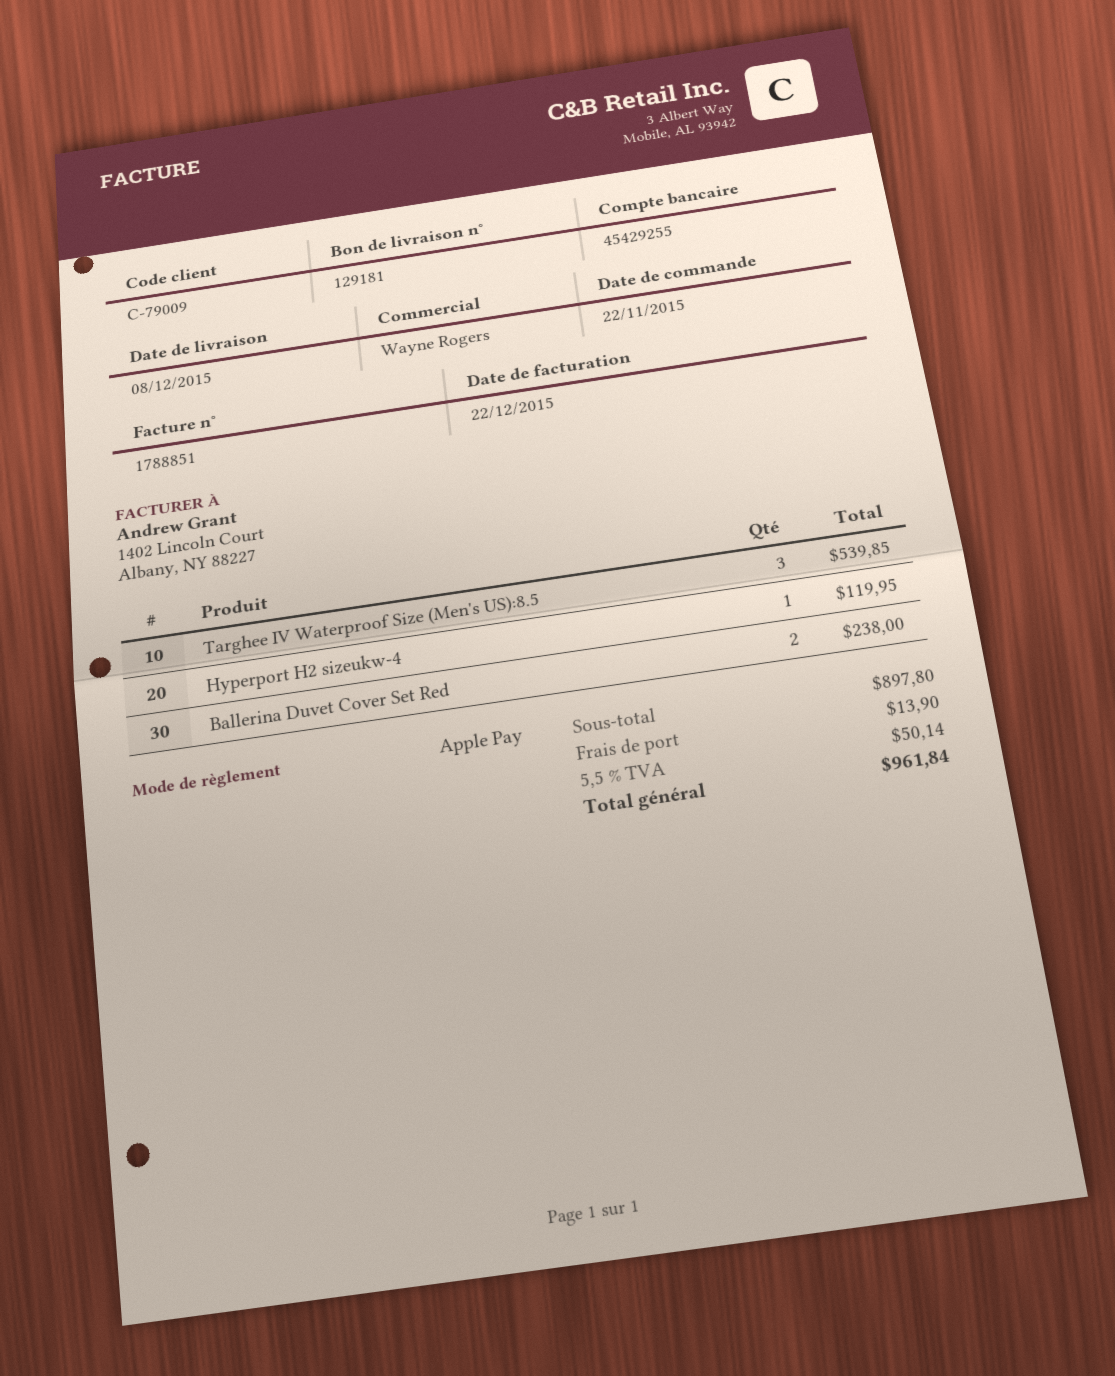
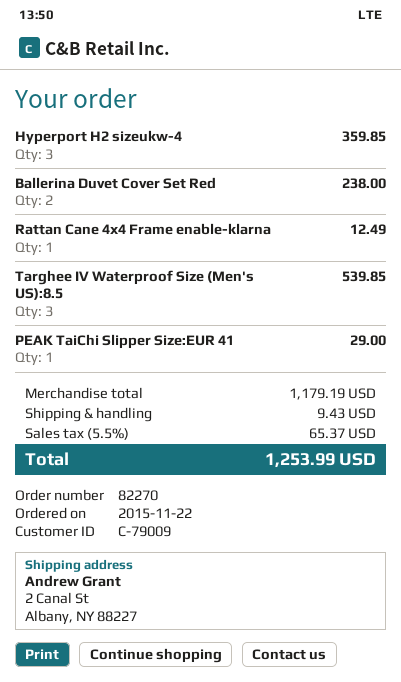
Hyperport H2 sizeukw-4: 1 for 119.95 -> 3 for 359.85
Rattan Cane 4x4 Frame enable-klarna: none -> 1 for 12.49
PEAK TaiChi Slipper Size:EUR 41: none -> 1 for 29.00
subtotal: 897.80 -> 1179.19
shipping: 13.90 -> 9.43
tax: 5.5% = 50.14 -> 5.5% = 65.37
total: 961.84 -> 1253.99

